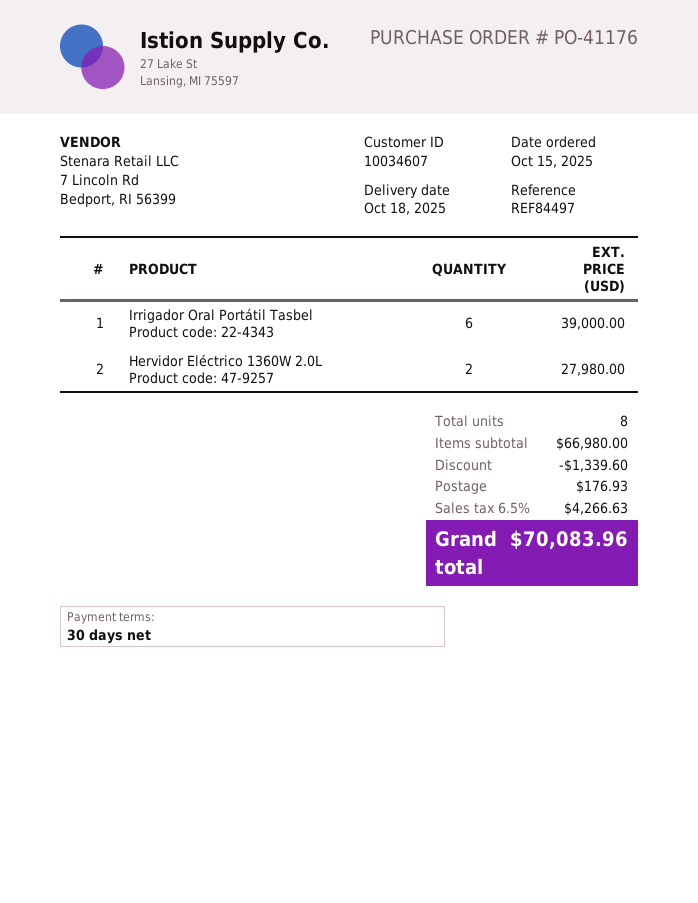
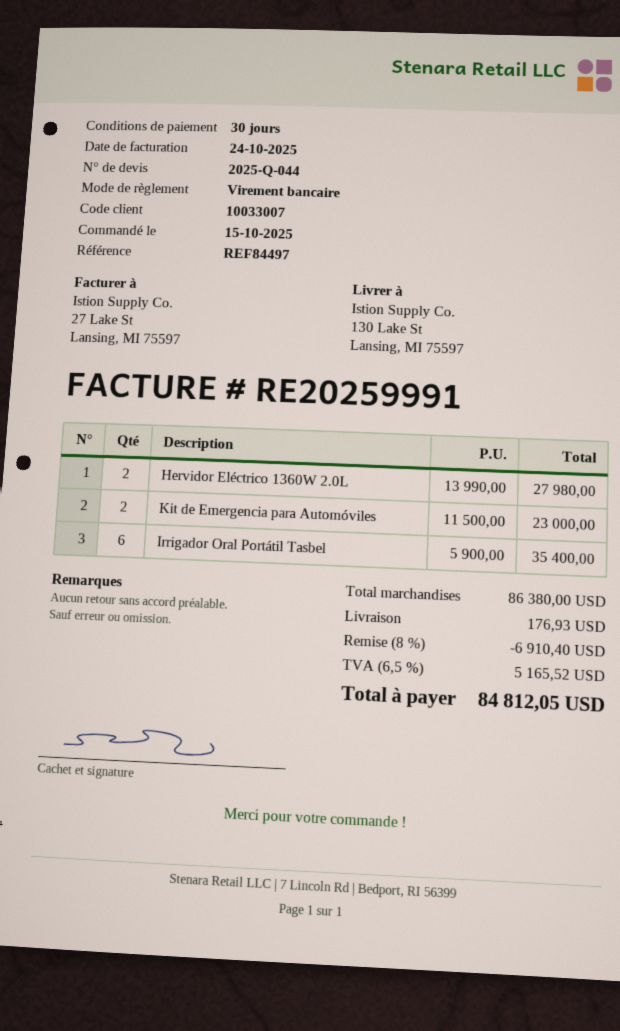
customer number: 10034607 -> 10033007
Irrigador Oral Portátil Tasbel: 6 for 39000.00 -> 6 for 35400.00
Kit de Emergencia para Automóviles: none -> 2 for 23000.00
subtotal: 66980.00 -> 86380.00
discount: 1339.60 -> 6910.40
tax: 6.5% = 4266.63 -> 6.5% = 5165.52
total: 70083.96 -> 84812.05

